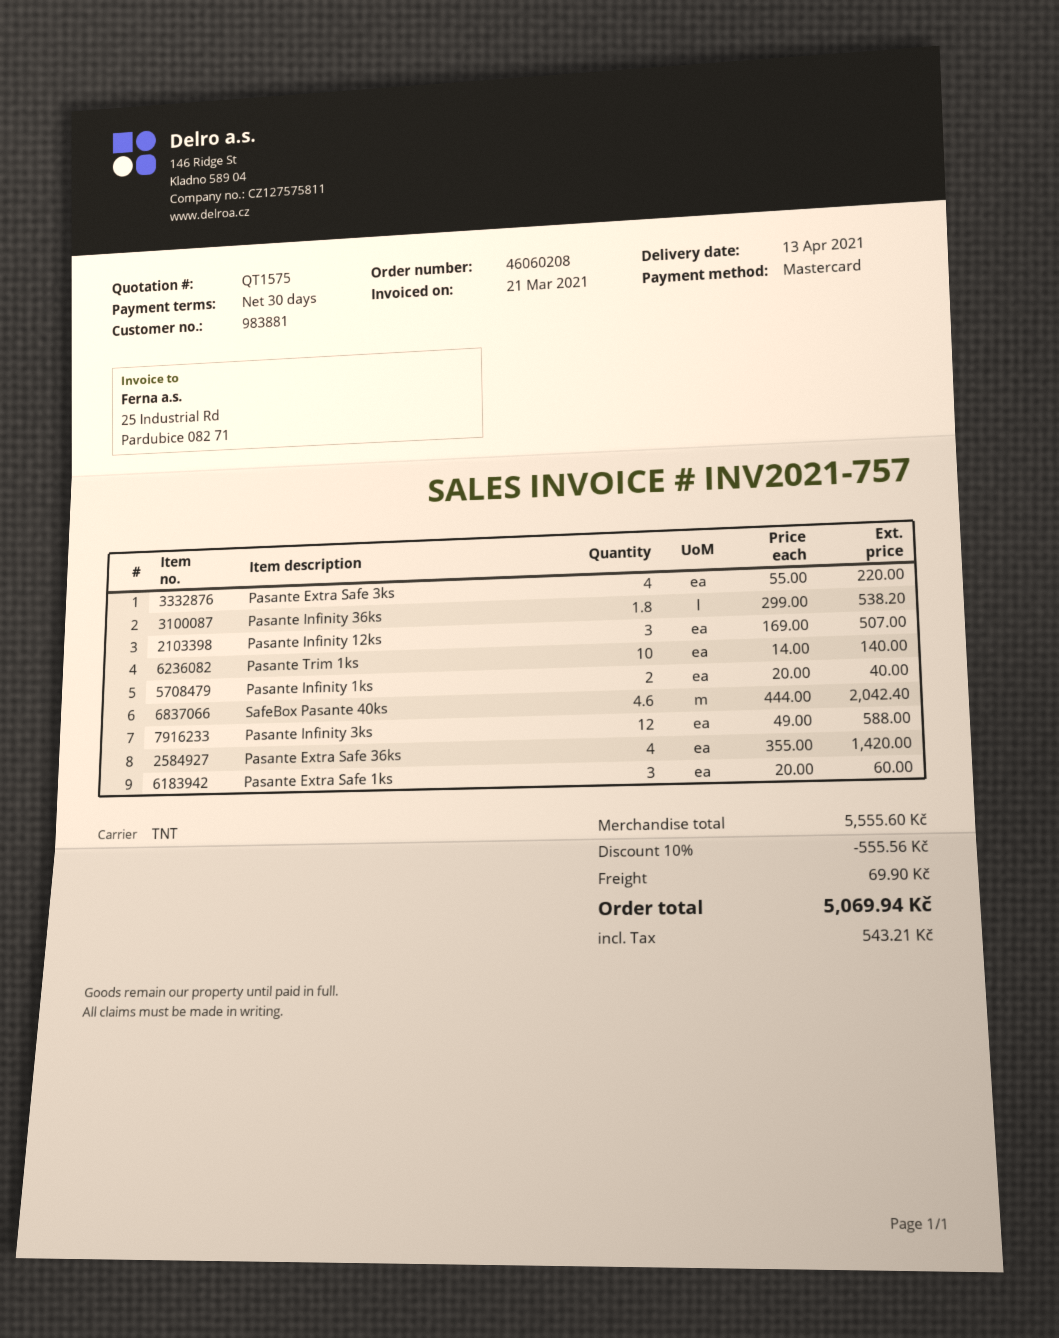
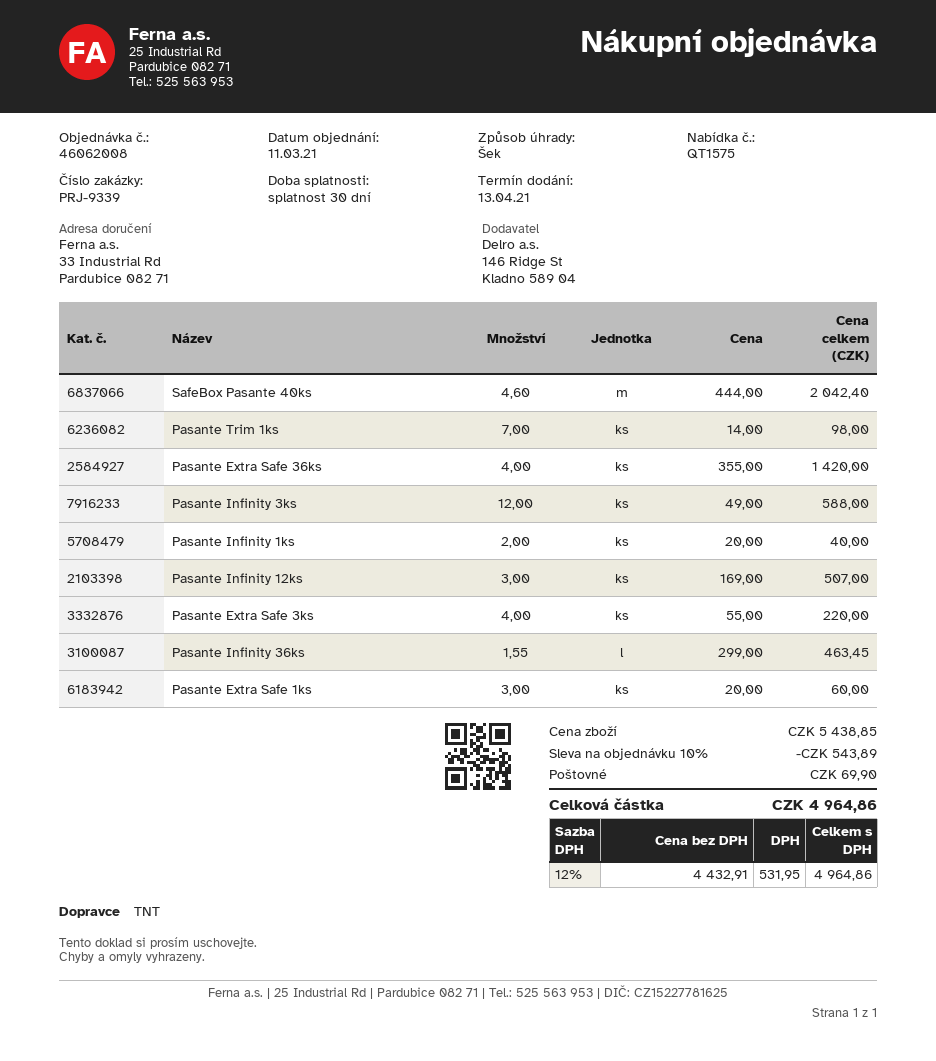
order number: 46060208 -> 46062008
payment method: Mastercard -> cheque
Pasante Infinity 36ks: 1.8 x 299.00 = 538.20 -> 1.55 x 299.00 = 463.45
Pasante Trim 1ks: 10 x 14.00 = 140.00 -> 7 x 14.00 = 98.00
subtotal: 5555.60 -> 5438.85
discount: 10% = 555.56 -> 10% = 543.89
tax: 543.21 -> 531.95
total: 5069.94 -> 4964.86

